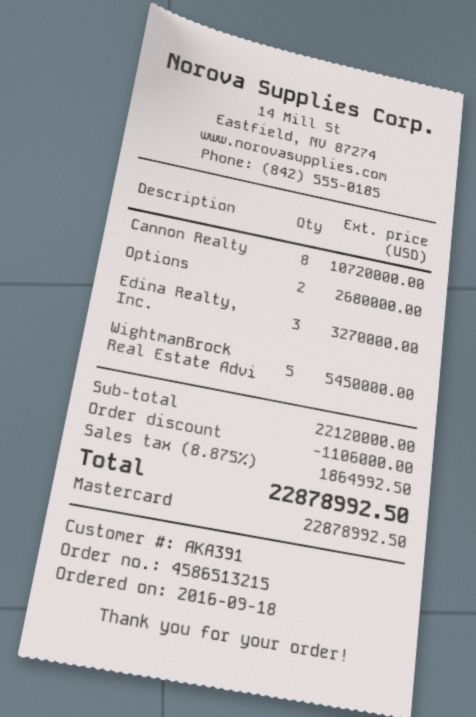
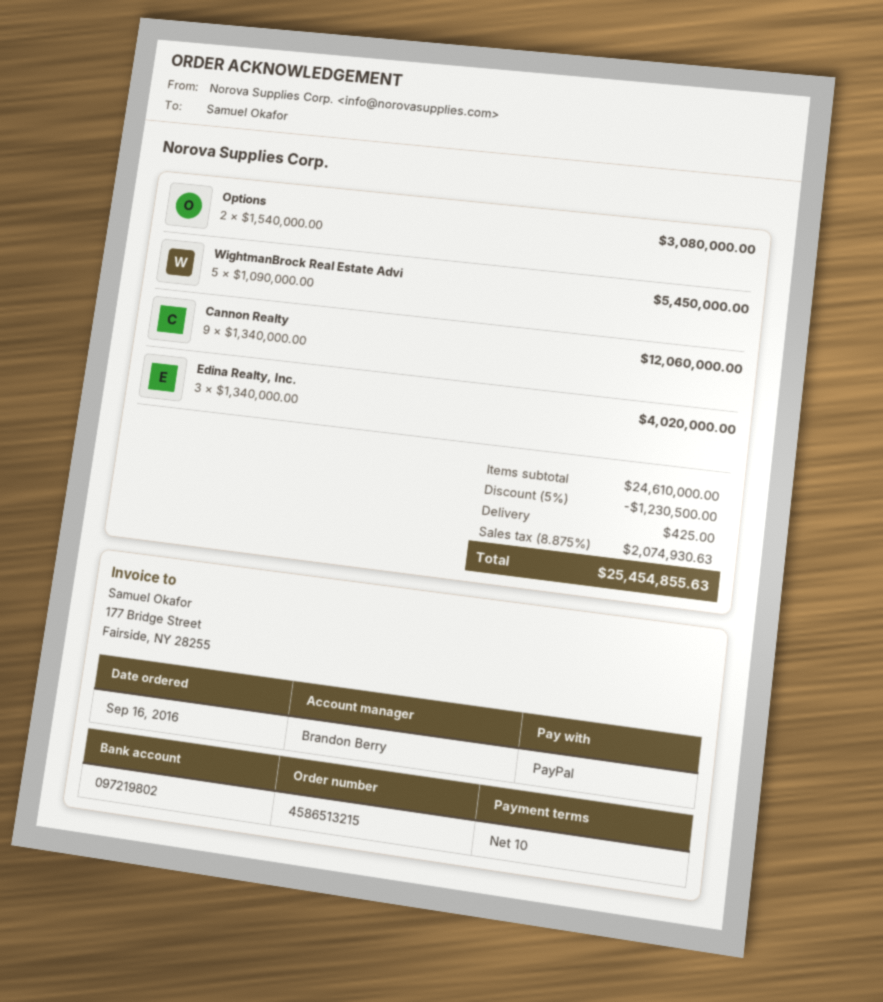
order date: 2016-09-18 -> 2016-09-16
payment method: Mastercard -> PayPal
Cannon Realty: 8 for 10720000.00 -> 9 for 12060000.00
Options: 2 for 2680000.00 -> 2 for 3080000.00
Edina Realty, Inc.: 3 for 3270000.00 -> 3 for 4020000.00
subtotal: 22120000.00 -> 24610000.00
discount: 1106000.00 -> 1230500.00
shipping: none -> 425.00
tax: 8.875% = 1864992.50 -> 8.875% = 2074930.63
total: 22878992.50 -> 25454855.63

